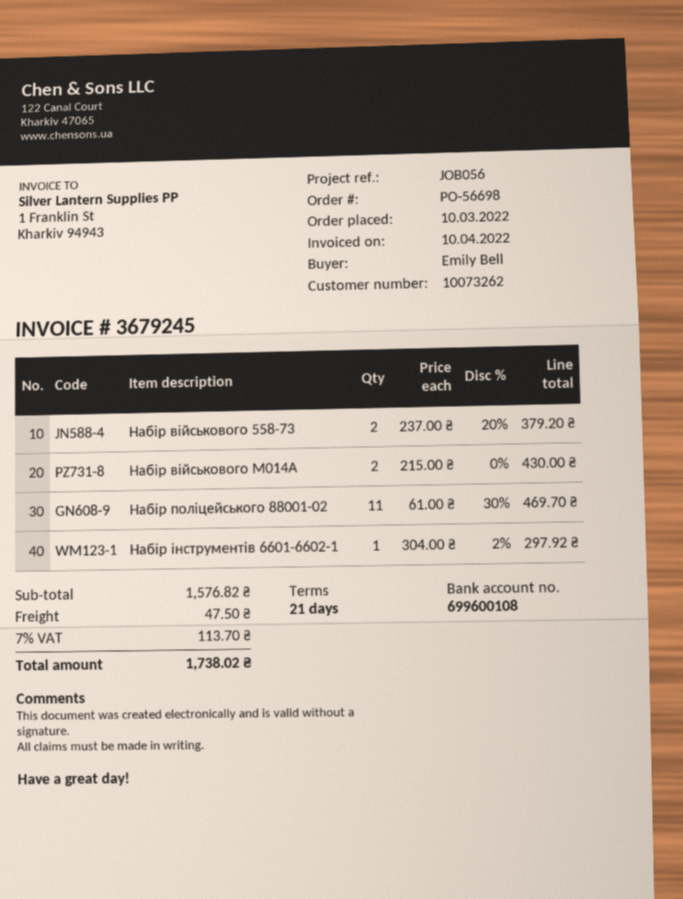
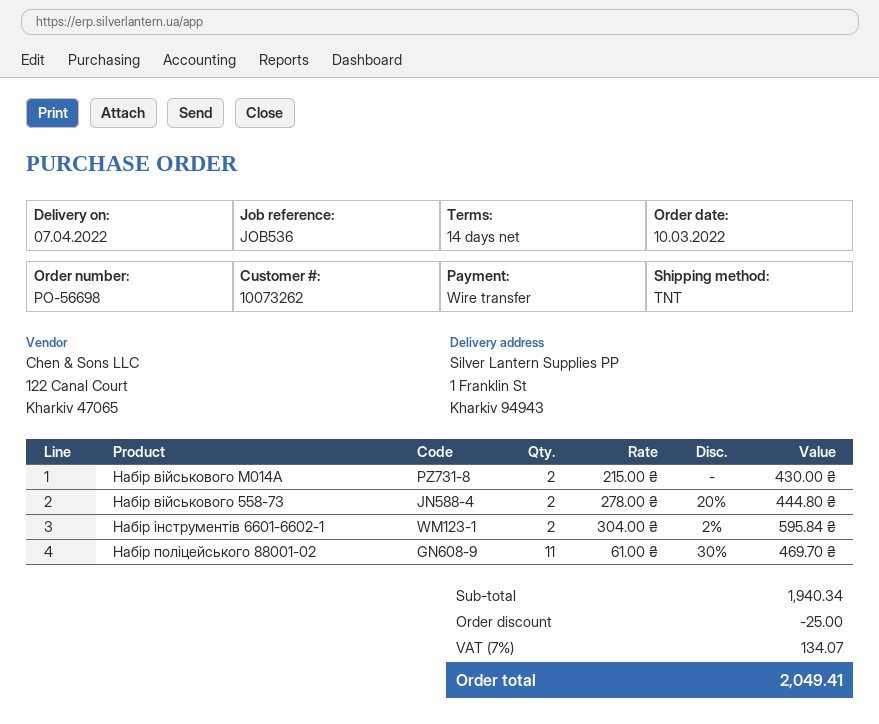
payment terms: 21 days -> 14 days
reference: JOB056 -> JOB536
Набір військового 558-73: 2 x 237.00 - 20% = 379.20 -> 2 x 278.00 - 20% = 444.80
Набір інструментів 6601-6602-1: 1 x 304.00 - 2% = 297.92 -> 2 x 304.00 - 2% = 595.84
subtotal: 1576.82 -> 1940.34
discount: none -> 25.00
shipping: 47.50 -> none
tax: 7% = 113.70 -> 7% = 134.07
total: 1738.02 -> 2049.41

